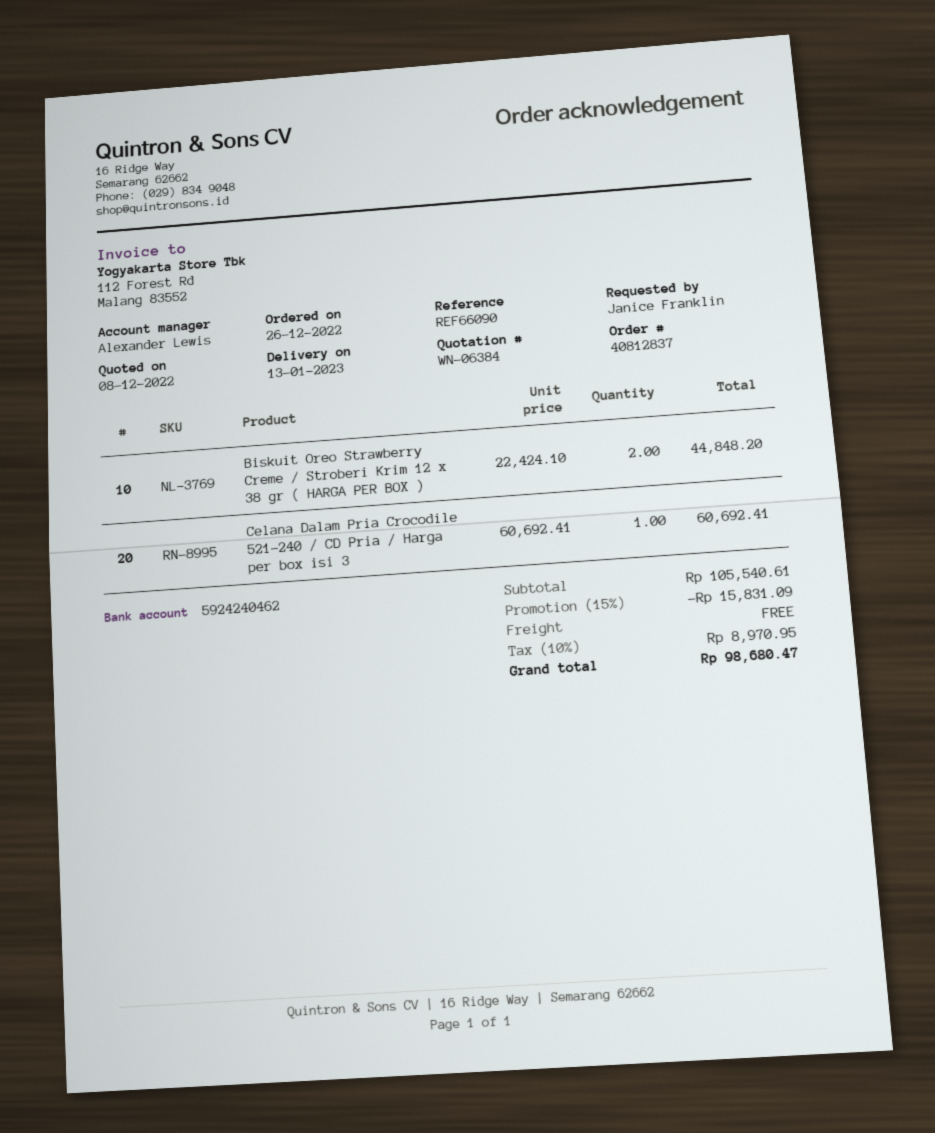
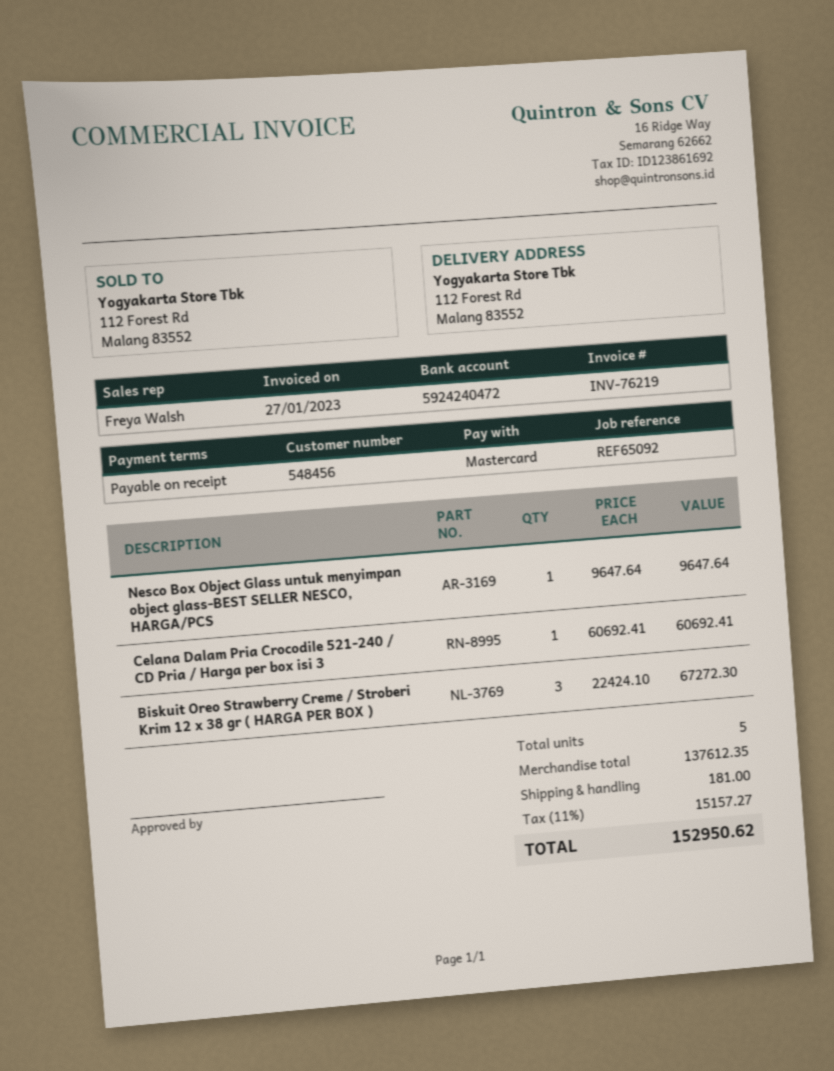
reference: REF66090 -> REF65092
sales rep: Alexander Lewis -> Freya Walsh
bank account: 5924240462 -> 5924240472
Biskuit Oreo Strawberry Creme / Stroberi Krim 12 x 38 gr ( HARGA PER BOX ): 2 x 22424.10 = 44848.20 -> 3 x 22424.10 = 67272.30
Nesco Box Object Glass untuk menyimpan object glass-BEST SELLER NESCO, HARGA/PCS: none -> 1 x 9647.64 = 9647.64
subtotal: 105540.61 -> 137612.35
discount: 15% = 15831.09 -> none
shipping: 0.00 -> 181.00
tax: 10% = 8970.95 -> 11% = 15157.27
total: 98680.47 -> 152950.62

